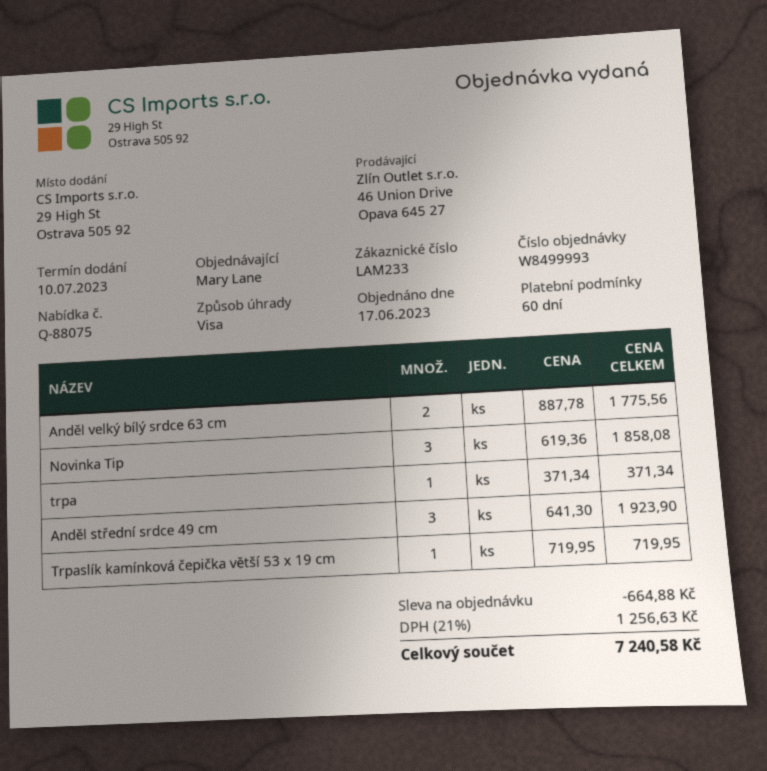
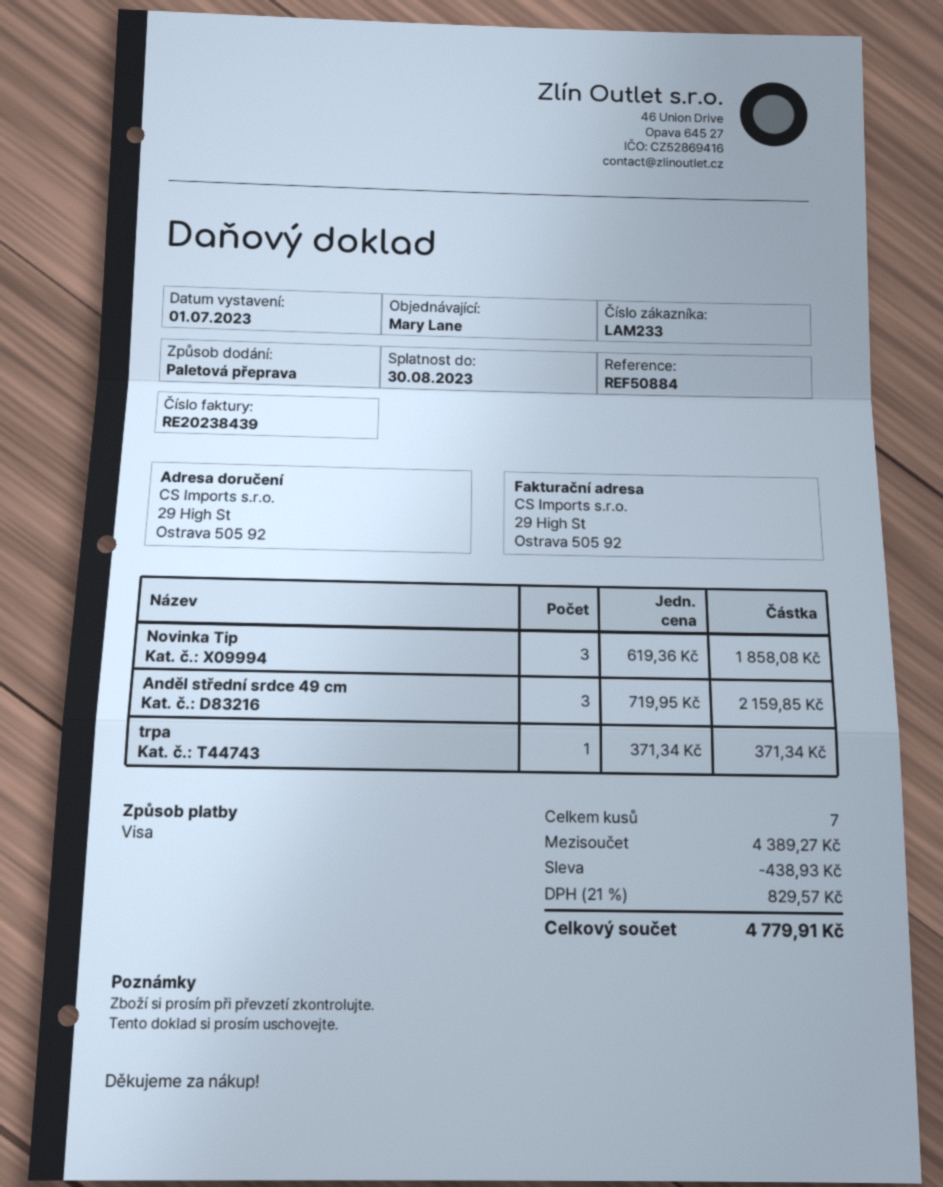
Anděl velký bílý srdce 63 cm: 2 x 887.78 = 1775.56 -> none
Anděl střední srdce 49 cm: 3 x 641.30 = 1923.90 -> 3 x 719.95 = 2159.85
Trpaslík kamínková čepička větší 53 x 19 cm: 1 x 719.95 = 719.95 -> none
discount: 664.88 -> 438.93
tax: 21% = 1256.63 -> 21% = 829.57
total: 7240.58 -> 4779.91

